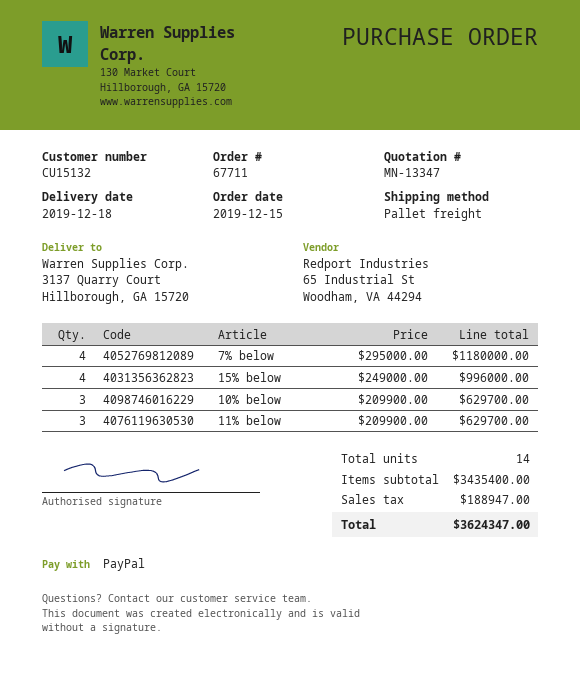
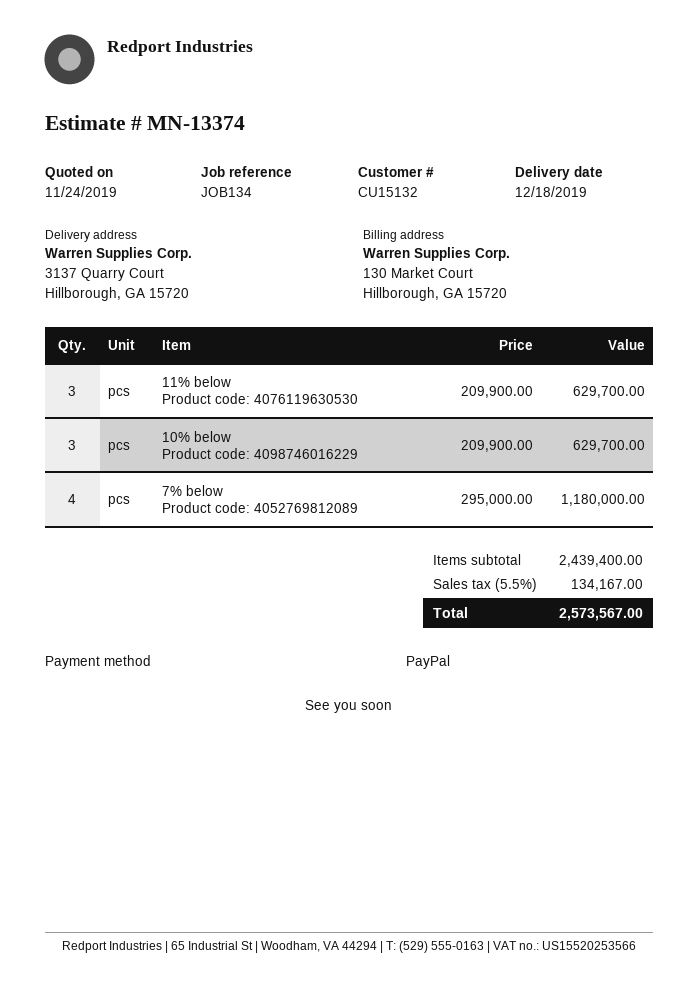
quote number: MN-13347 -> MN-13374
15% below: 4 x 249000.00 = 996000.00 -> none
subtotal: 3435400.00 -> 2439400.00
tax: 188947.00 -> 134167.00
total: 3624347.00 -> 2573567.00

